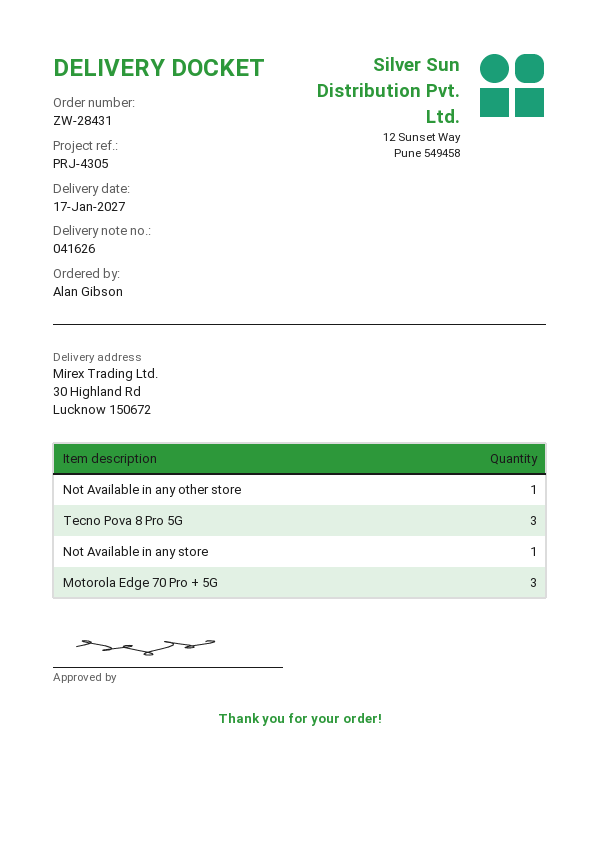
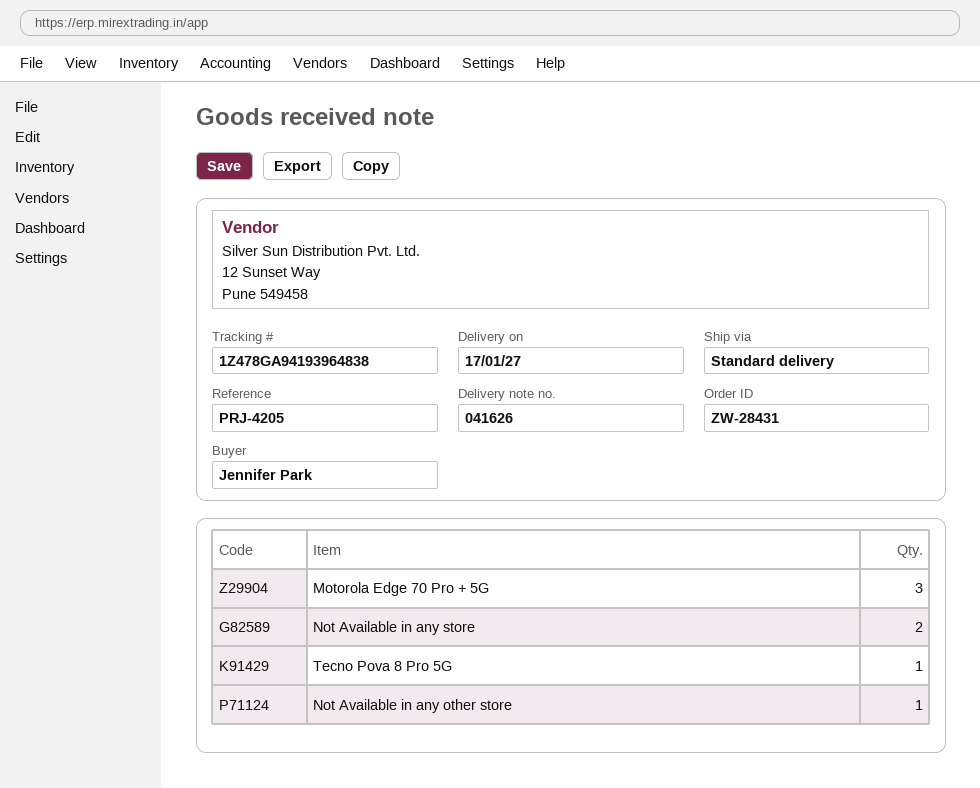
reference: PRJ-4305 -> PRJ-4205
ordered by: Alan Gibson -> Jennifer Park
Tecno Pova 8 Pro 5G: 3 -> 1
Not Available in any store: 1 -> 2

